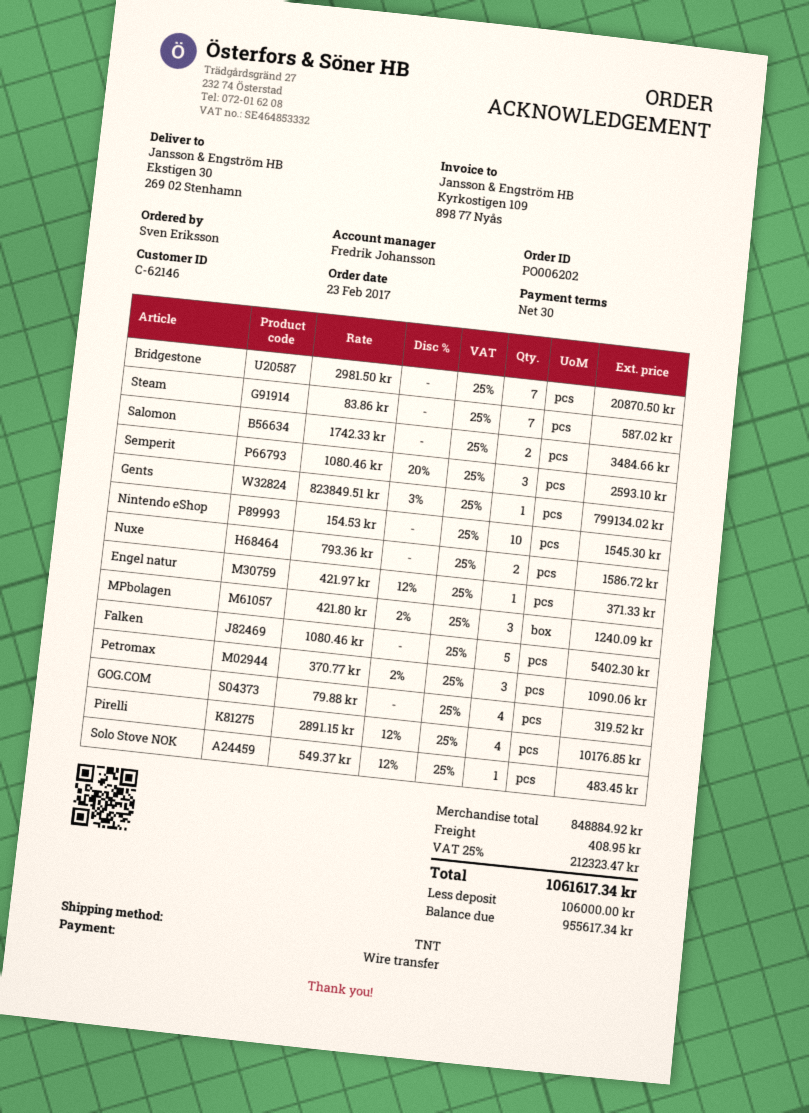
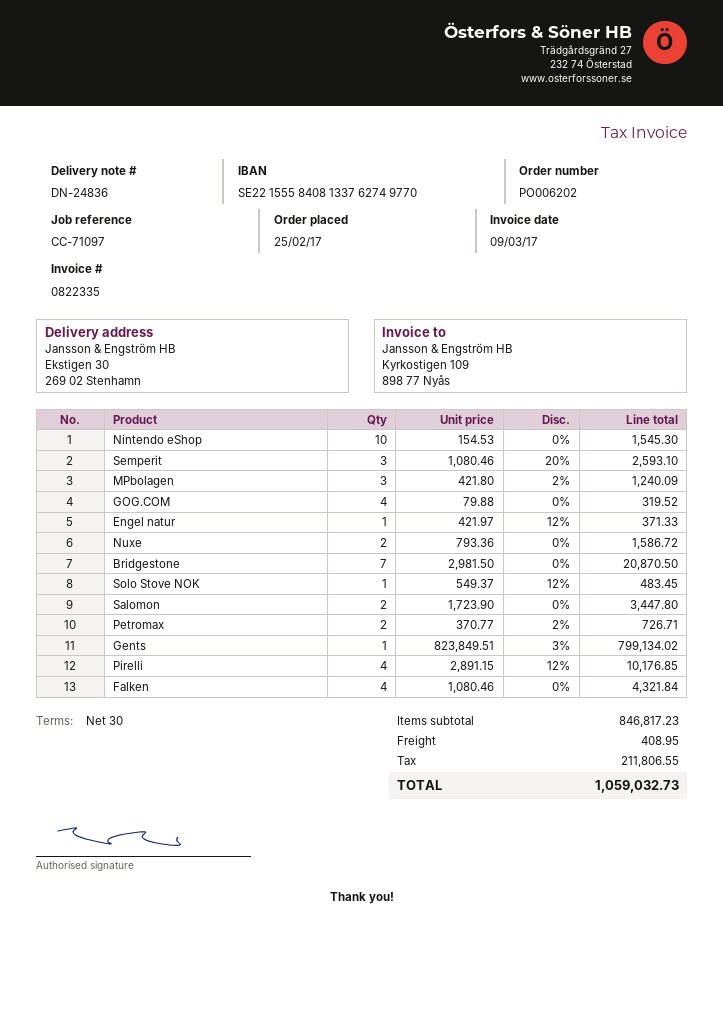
order date: 2017-02-23 -> 2017-02-25
Steam: 7 x 83.86 = 587.02 -> none
Salomon: 2 x 1742.33 = 3484.66 -> 2 x 1723.90 = 3447.80
Falken: 5 x 1080.46 = 5402.30 -> 4 x 1080.46 = 4321.84
Petromax: 3 x 370.77 - 2% = 1090.06 -> 2 x 370.77 - 2% = 726.71
subtotal: 848884.92 -> 846817.23
tax: 212323.47 -> 211806.55
total: 1061617.34 -> 1059032.73

